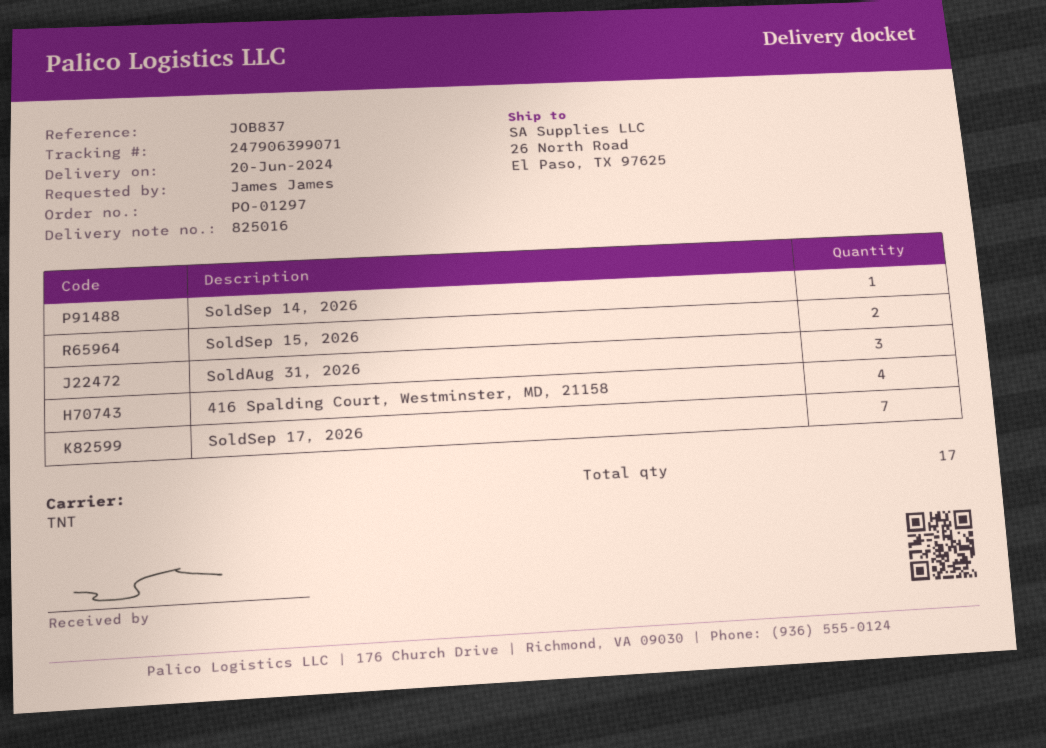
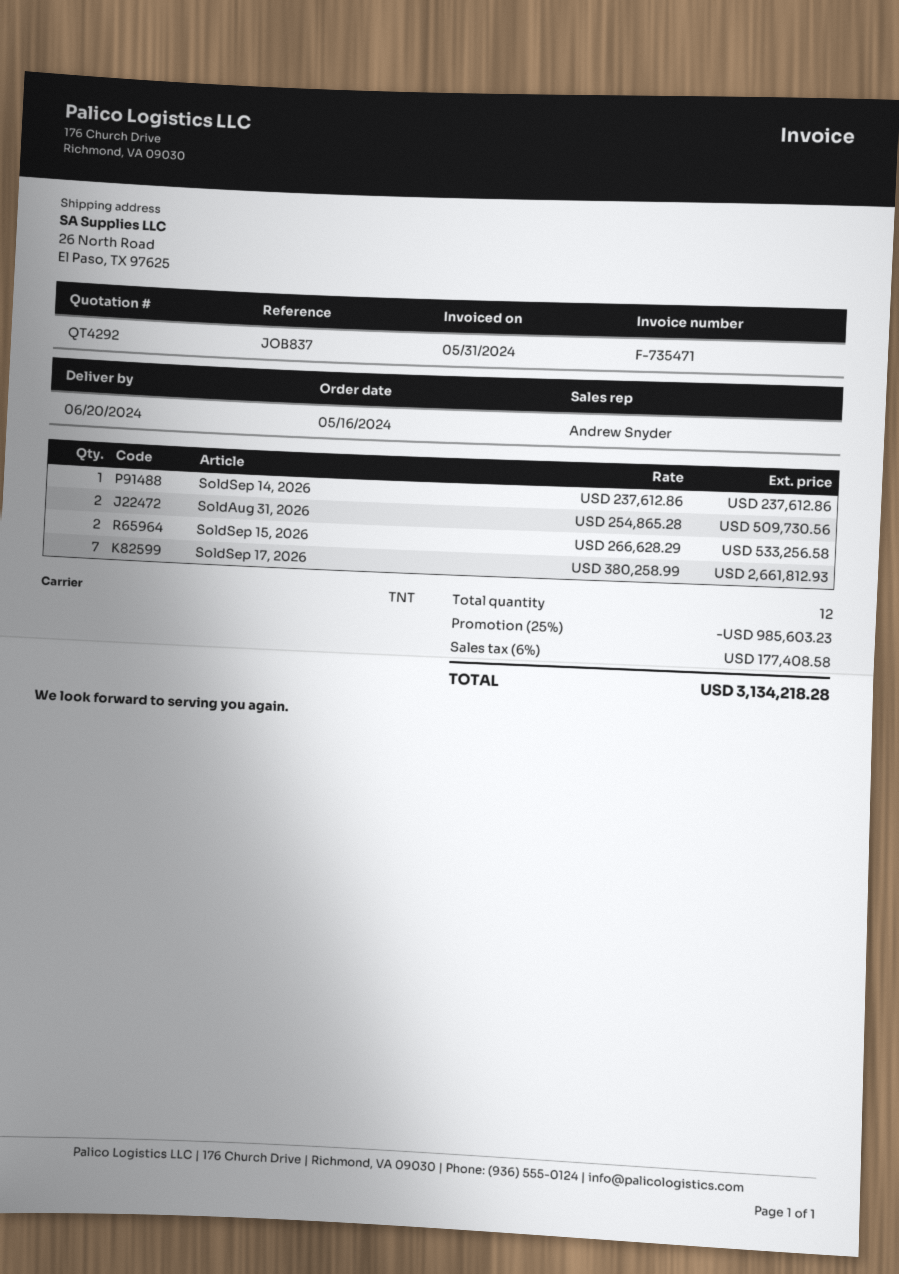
SoldAug 31, 2026: 3 -> 2
416 Spalding Court, Westminster, MD, 21158: 4 -> none
total quantity: 17 -> 12

